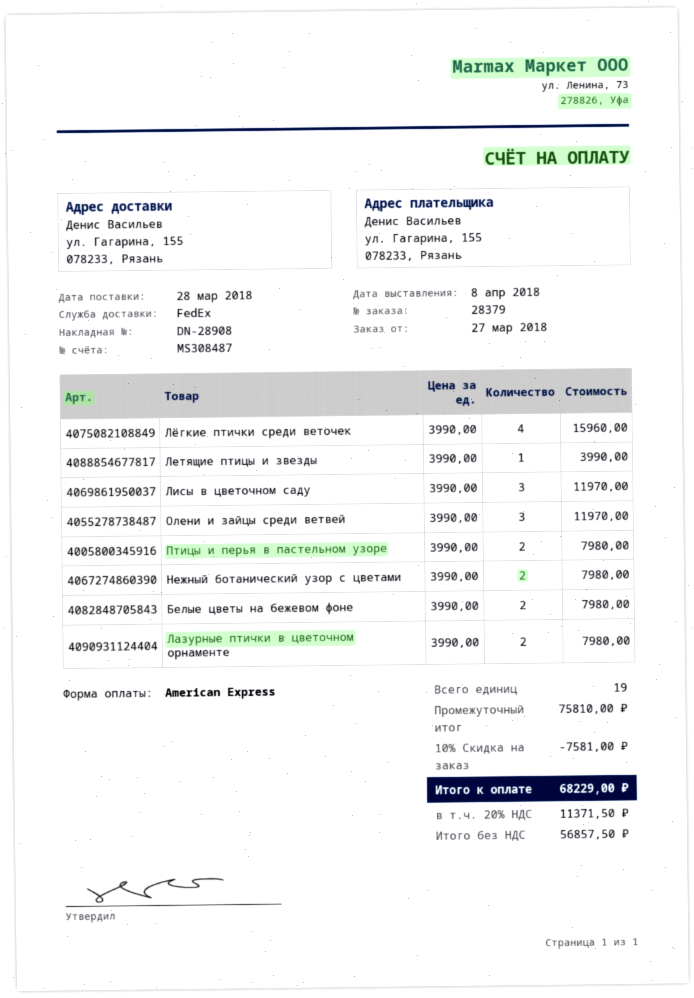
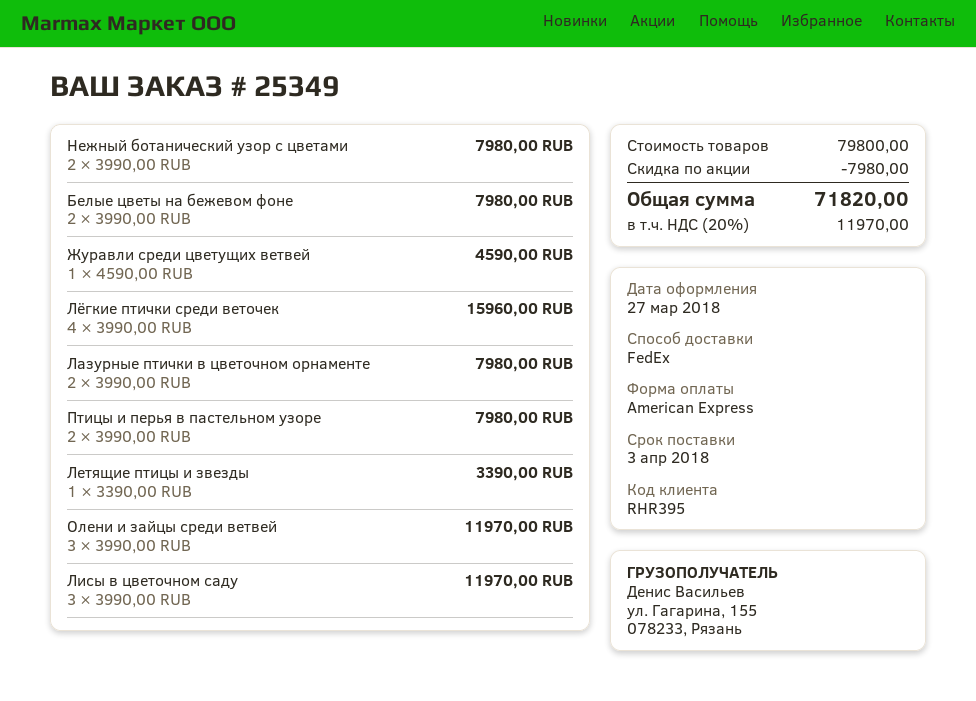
order number: 28379 -> 25349
delivery date: 2018-03-28 -> 2018-04-03
Летящие птицы и звезды: 1 x 3990.00 = 3990.00 -> 1 x 3390.00 = 3390.00
Журавли среди цветущих ветвей: none -> 1 x 4590.00 = 4590.00
subtotal: 75810.00 -> 79800.00
discount: 7581.00 -> 7980.00
tax: 20% = 11371.50 -> 20% = 11970.00
total: 68229.00 -> 71820.00

